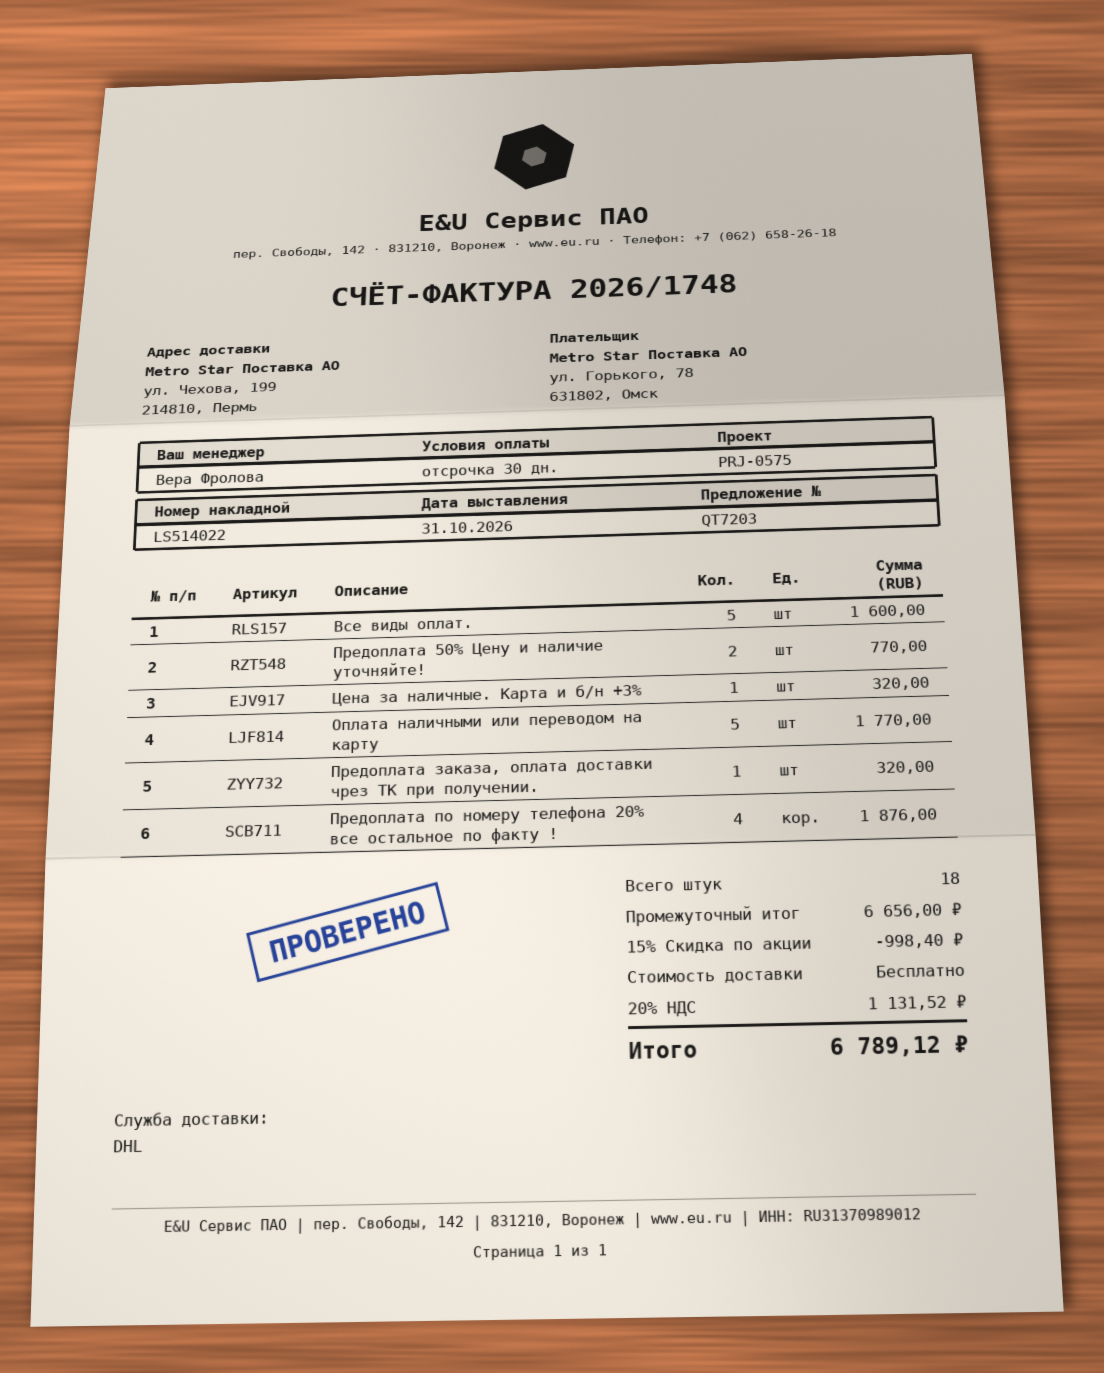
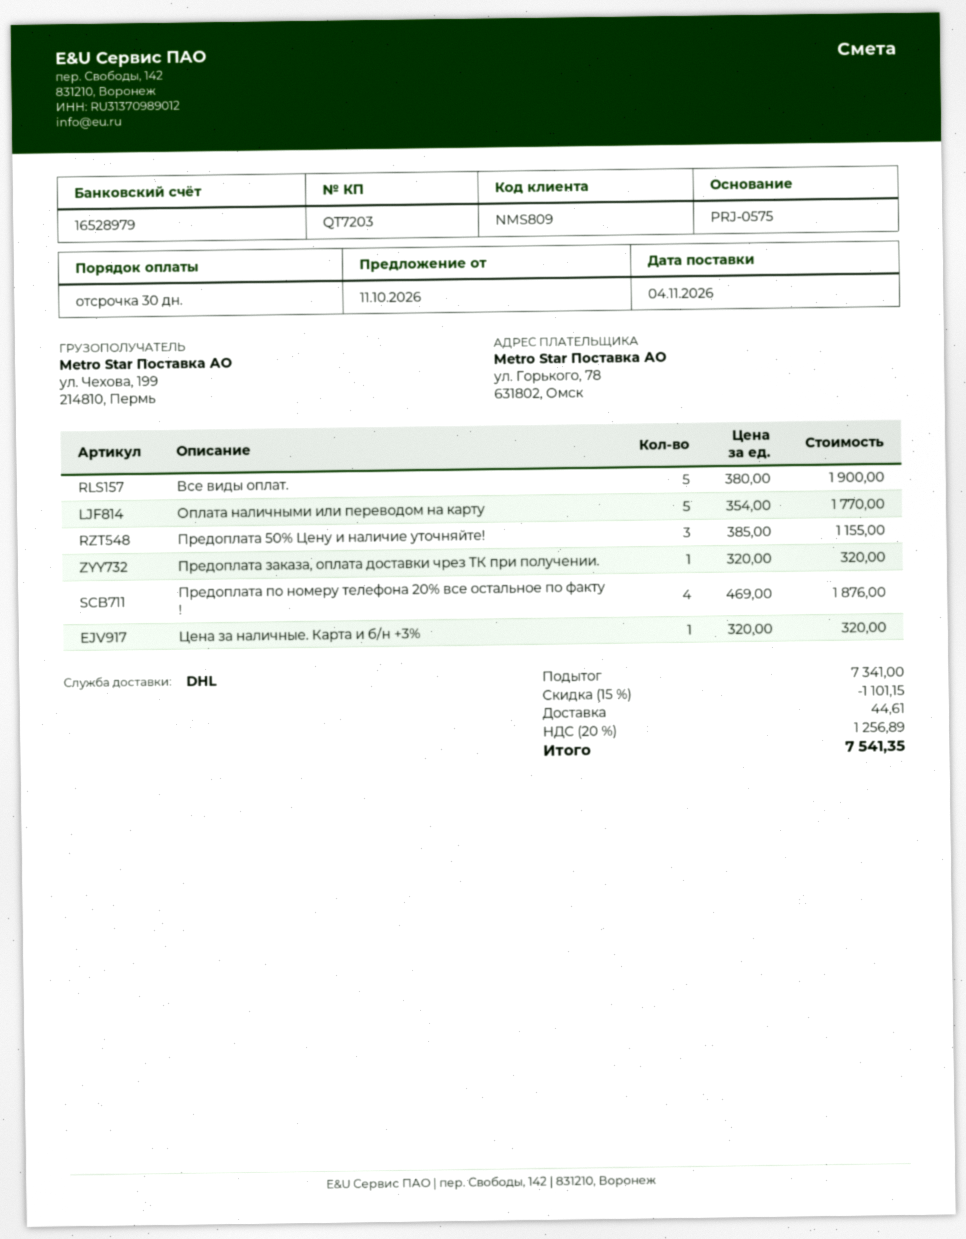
Все виды оплат.: 5 for 1600.00 -> 5 for 1900.00
Предоплата 50% Цену и наличие уточняйте!: 2 for 770.00 -> 3 for 1155.00
subtotal: 6656.00 -> 7341.00
discount: 15% = 998.40 -> 15% = 1101.15
shipping: 0.00 -> 44.61
tax: 20% = 1131.52 -> 20% = 1256.89
total: 6789.12 -> 7541.35

